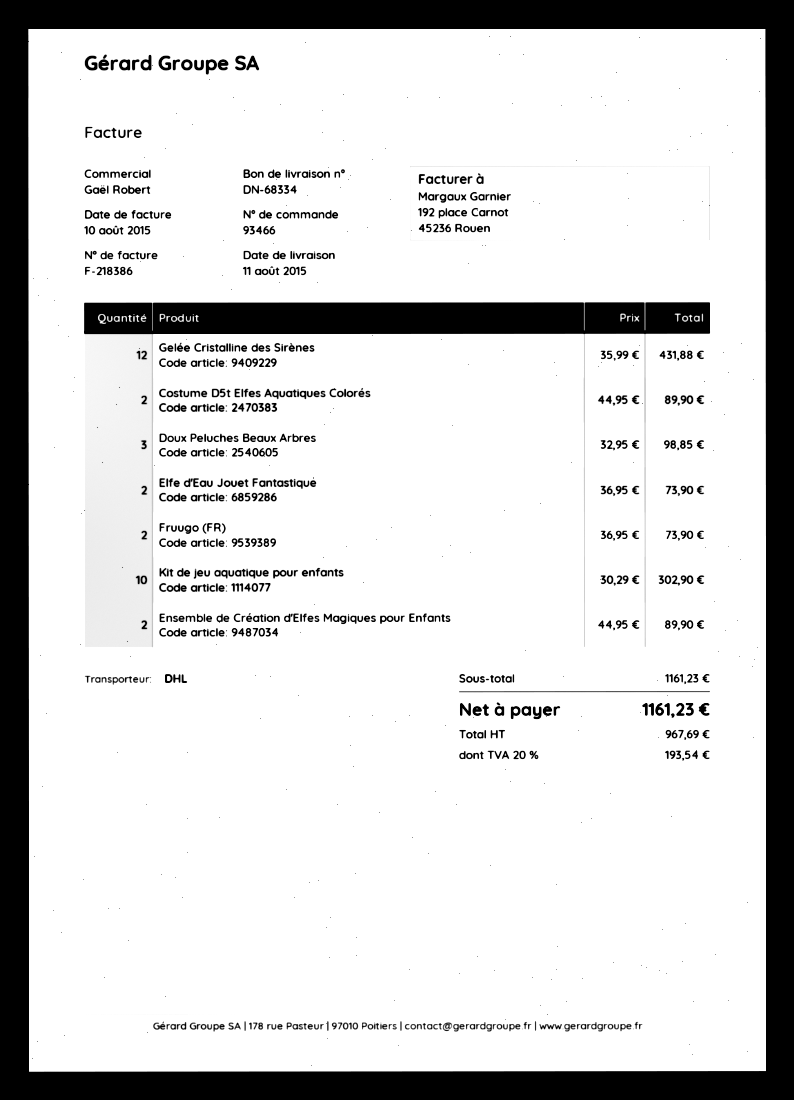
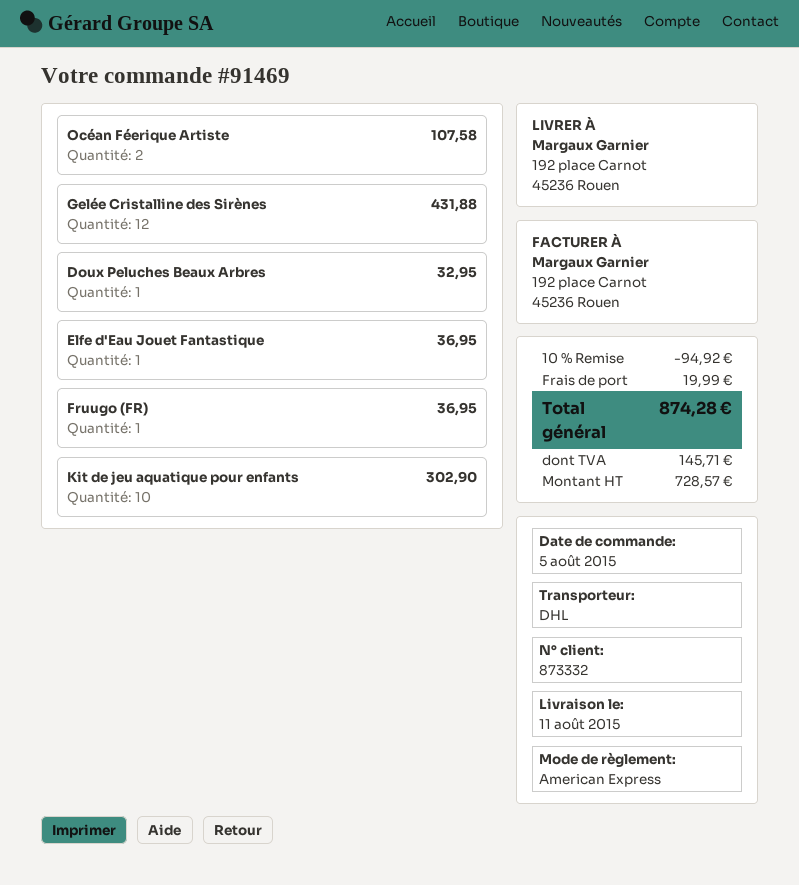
order number: 93466 -> 91469
Costume D5t Elfes Aquatiques Colorés: 2 for 89.90 -> none
Doux Peluches Beaux Arbres: 3 for 98.85 -> 1 for 32.95
Elfe d'Eau Jouet Fantastique: 2 for 73.90 -> 1 for 36.95
Fruugo (FR): 2 for 73.90 -> 1 for 36.95
Ensemble de Création d'Elfes Magiques pour Enfants: 2 for 89.90 -> none
Océan Féerique Artiste: none -> 2 for 107.58
discount: none -> 10% = 94.92
shipping: none -> 19.99
net: 967.69 -> 728.57
tax: 193.54 -> 145.71
total: 1161.23 -> 874.28

